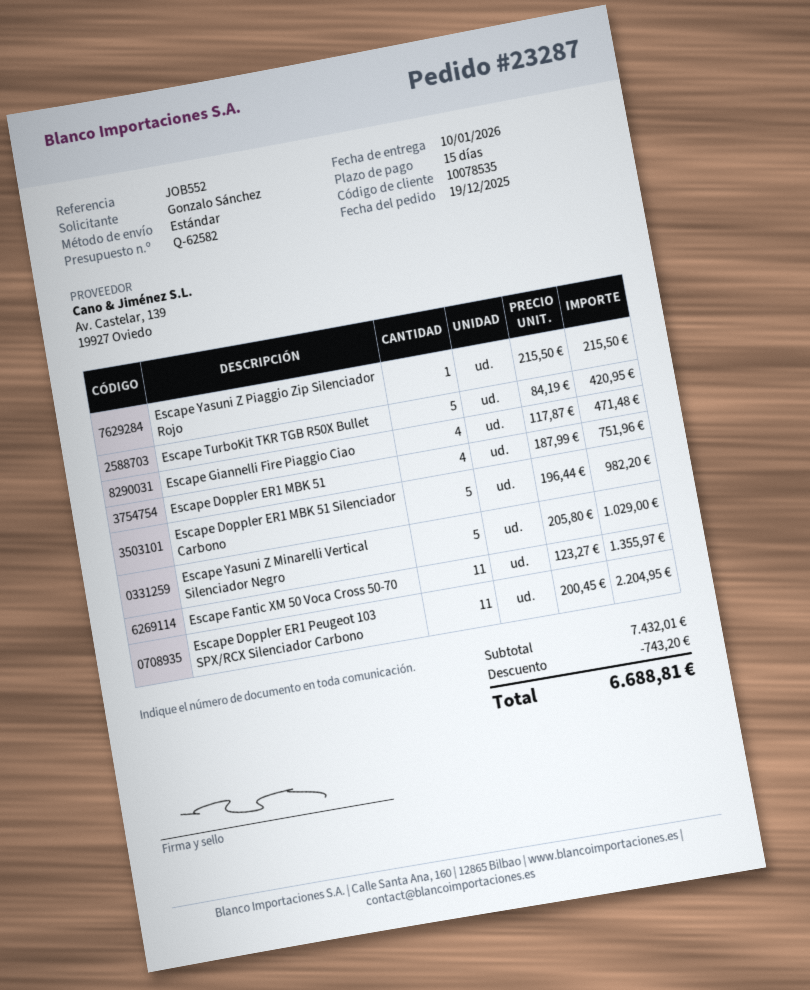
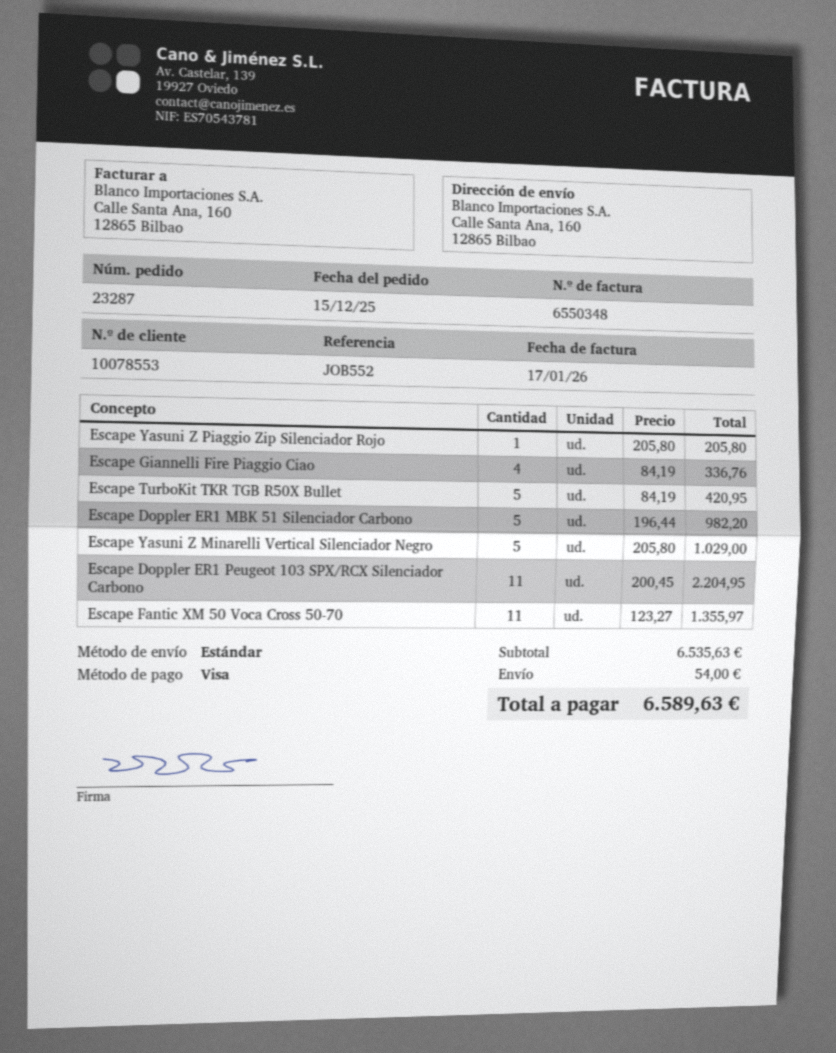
order date: 2025-12-19 -> 2025-12-15
customer number: 10078535 -> 10078553
Escape Yasuni Z Piaggio Zip Silenciador Rojo: 1 x 215.50 = 215.50 -> 1 x 205.80 = 205.80
Escape Giannelli Fire Piaggio Ciao: 4 x 117.87 = 471.48 -> 4 x 84.19 = 336.76
Escape Doppler ER1 MBK 51: 4 x 187.99 = 751.96 -> none
subtotal: 7432.01 -> 6535.63
discount: 743.20 -> none
shipping: none -> 54.00
total: 6688.81 -> 6589.63

